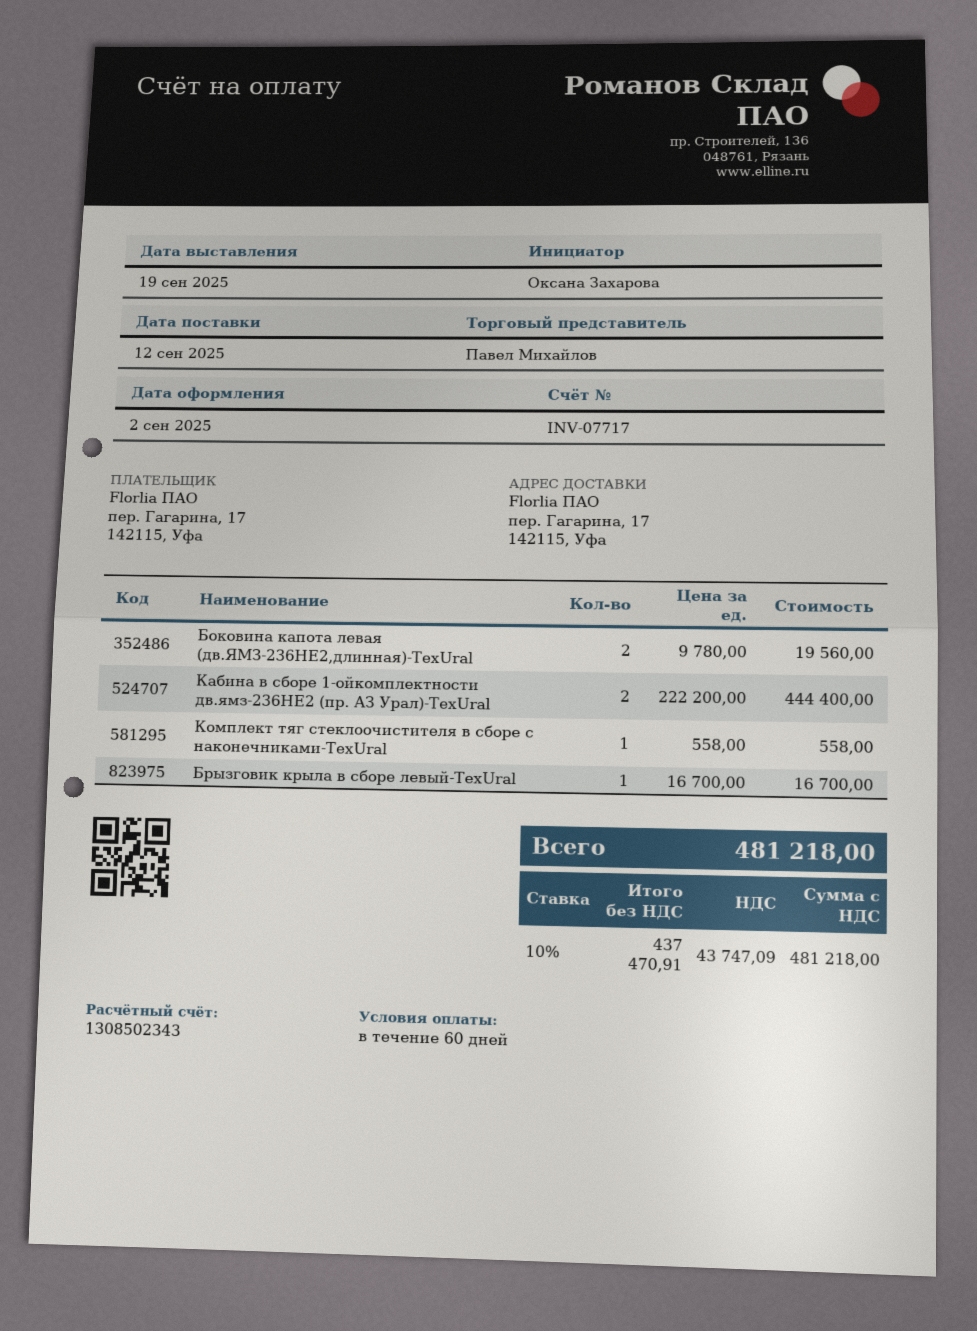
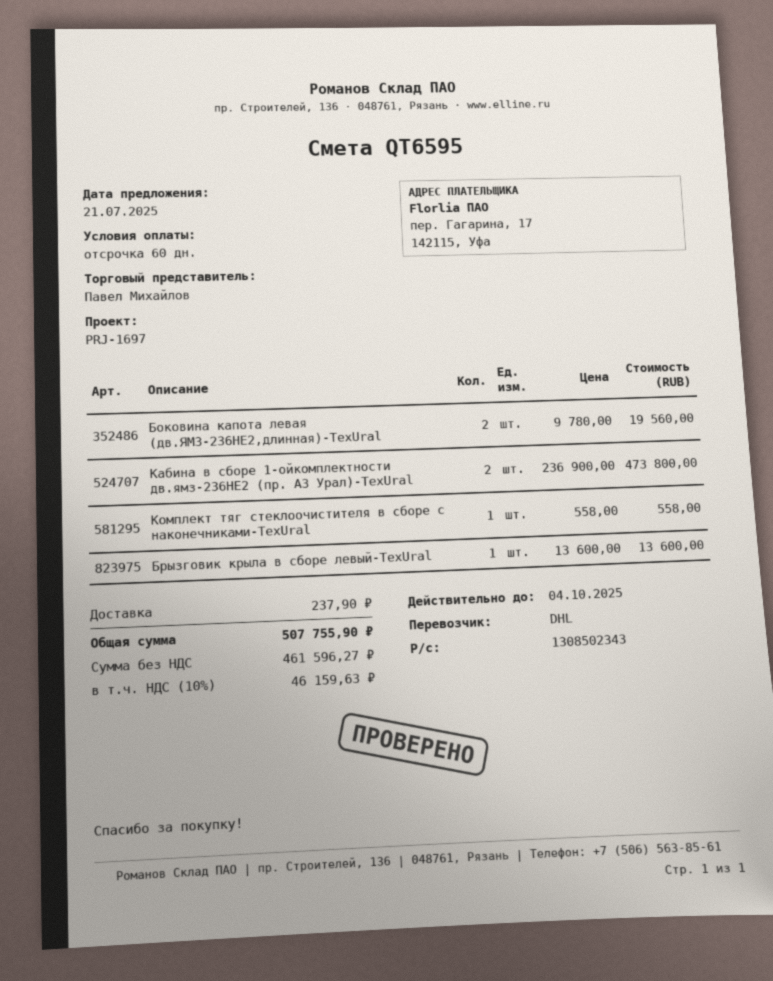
Кабина в сборе 1-ойкомплектности дв.ямз-236НЕ2 (пр. АЗ Урал)-TexUral: 2 x 222200.00 = 444400.00 -> 2 x 236900.00 = 473800.00
Брызговик крыла в сборе левый-TexUral: 1 x 16700.00 = 16700.00 -> 1 x 13600.00 = 13600.00
shipping: none -> 237.90
net: 437470.91 -> 461596.27
tax: 10% = 43747.09 -> 10% = 46159.63
total: 481218.00 -> 507755.90

